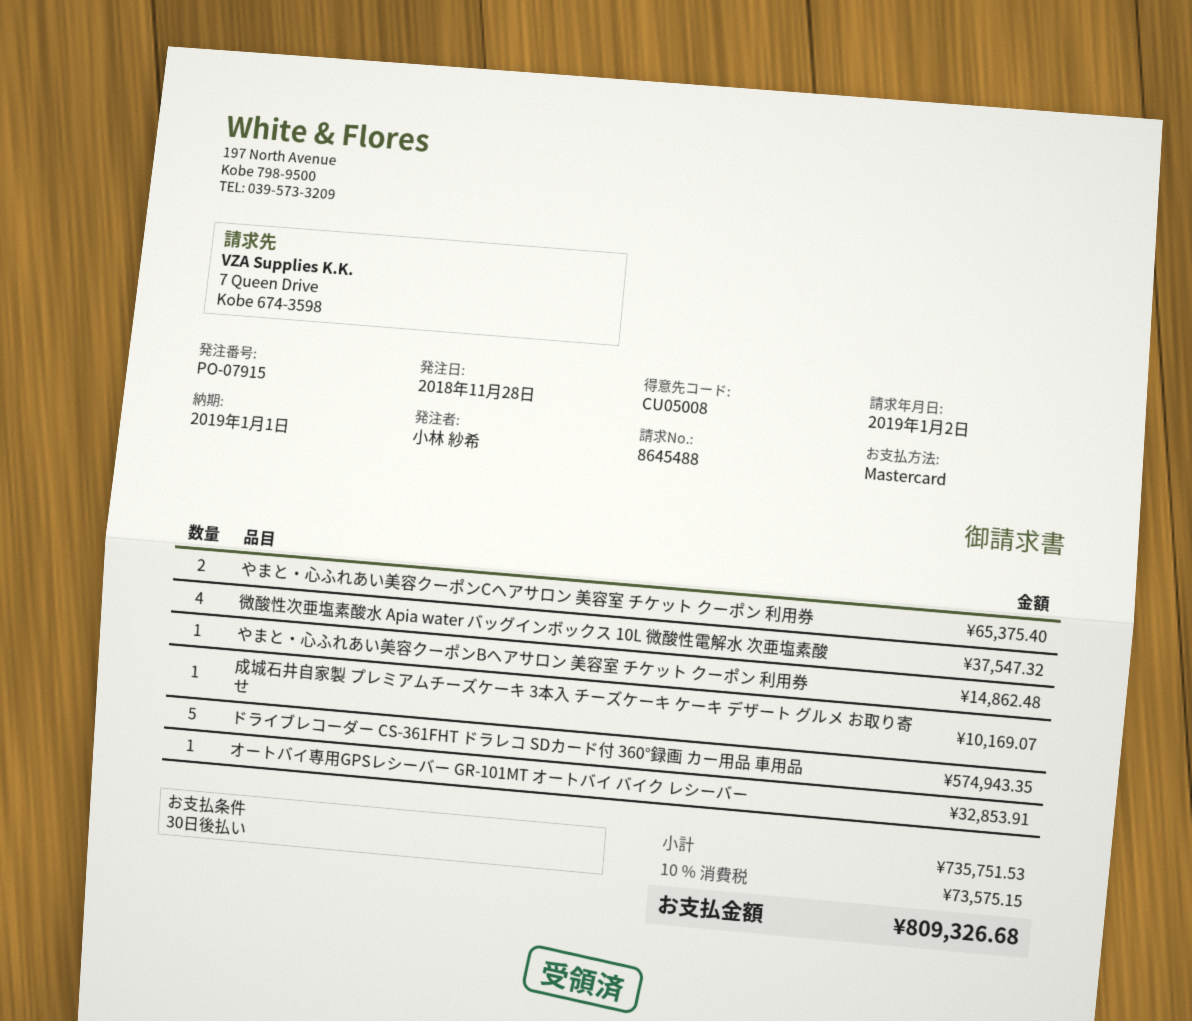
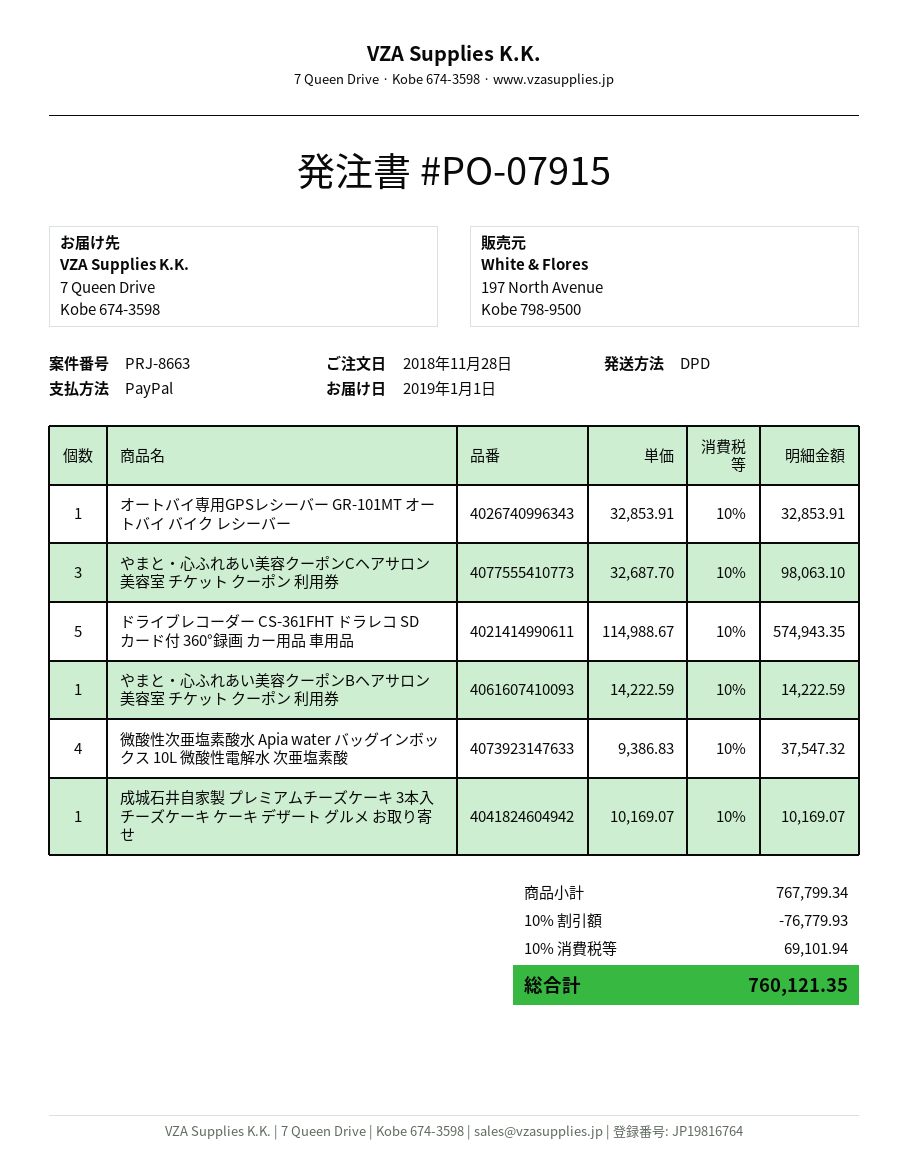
payment method: Mastercard -> PayPal
やまと・心ふれあい美容クーポンCヘアサロン 美容室 チケット クーポン 利用券: 2 for 65375.40 -> 3 for 98063.10
やまと・心ふれあい美容クーポンBヘアサロン 美容室 チケット クーポン 利用券: 1 for 14862.48 -> 1 for 14222.59
subtotal: 735751.53 -> 767799.34
discount: none -> 10% = 76779.93
tax: 10% = 73575.15 -> 10% = 69101.94
total: 809326.68 -> 760121.35

